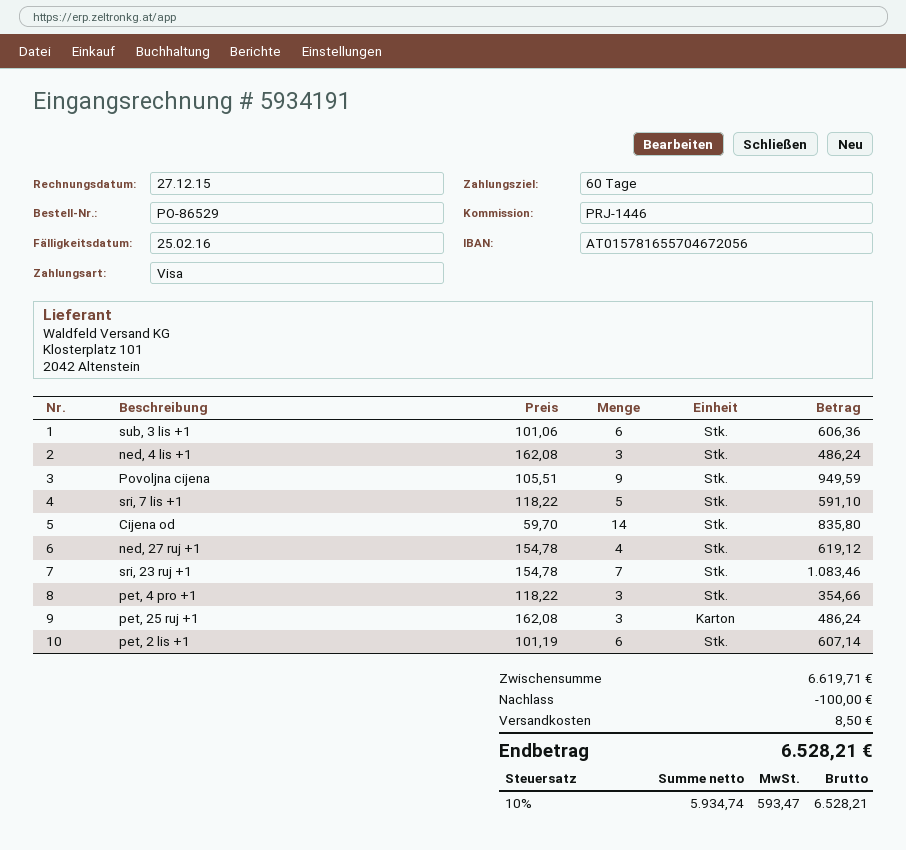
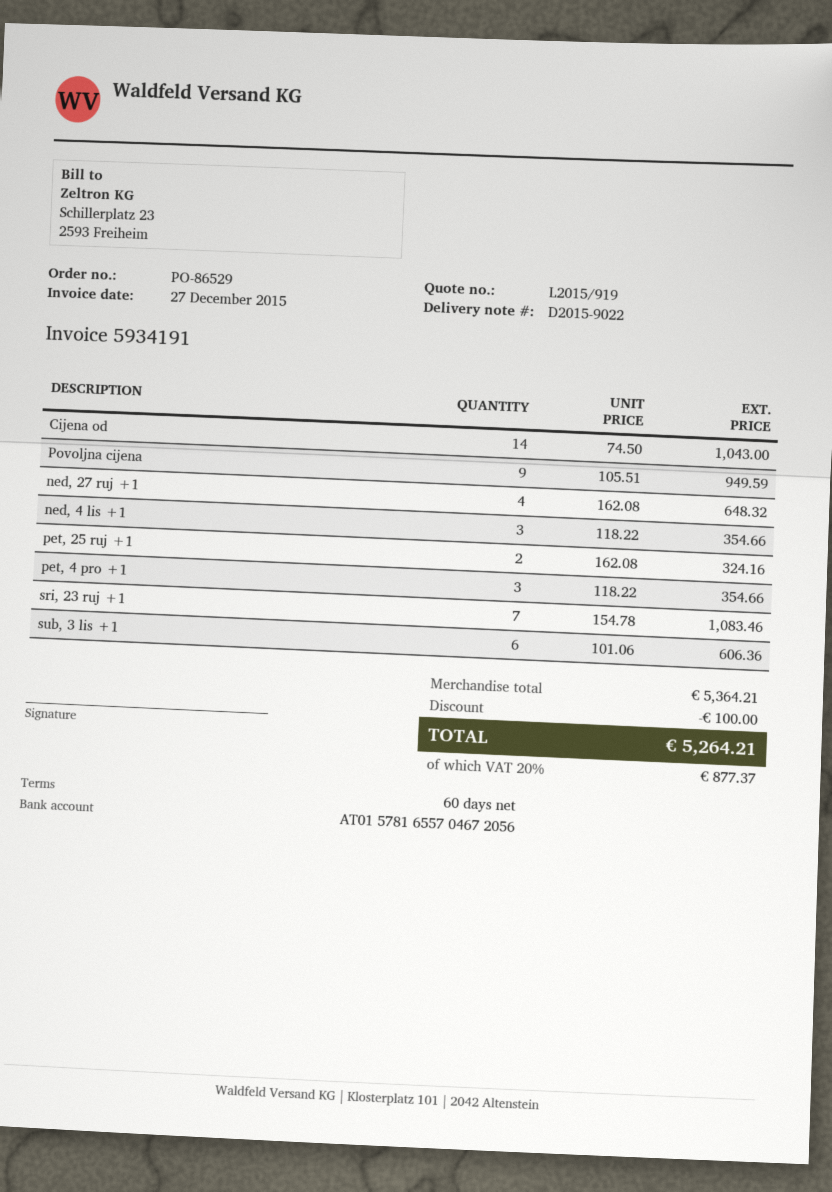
ned, 4 lis +1: 3 x 162.08 = 486.24 -> 3 x 118.22 = 354.66
sri, 7 lis +1: 5 x 118.22 = 591.10 -> none
Cijena od: 14 x 59.70 = 835.80 -> 14 x 74.50 = 1043.00
ned, 27 ruj +1: 4 x 154.78 = 619.12 -> 4 x 162.08 = 648.32
pet, 25 ruj +1: 3 x 162.08 = 486.24 -> 2 x 162.08 = 324.16
pet, 2 lis +1: 6 x 101.19 = 607.14 -> none
subtotal: 6619.71 -> 5364.21
shipping: 8.50 -> none
tax: 10% = 593.47 -> 20% = 877.37
total: 6528.21 -> 5264.21

